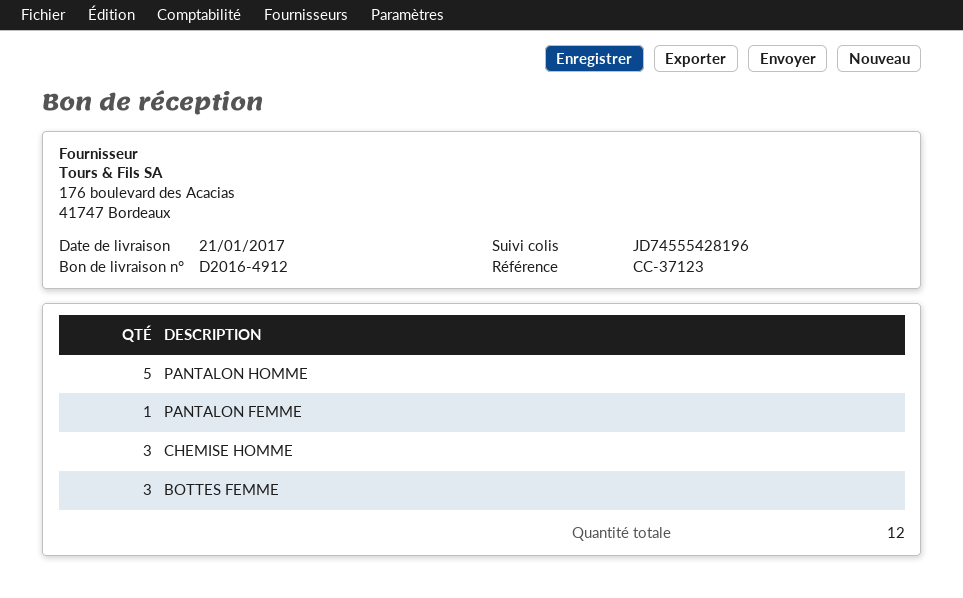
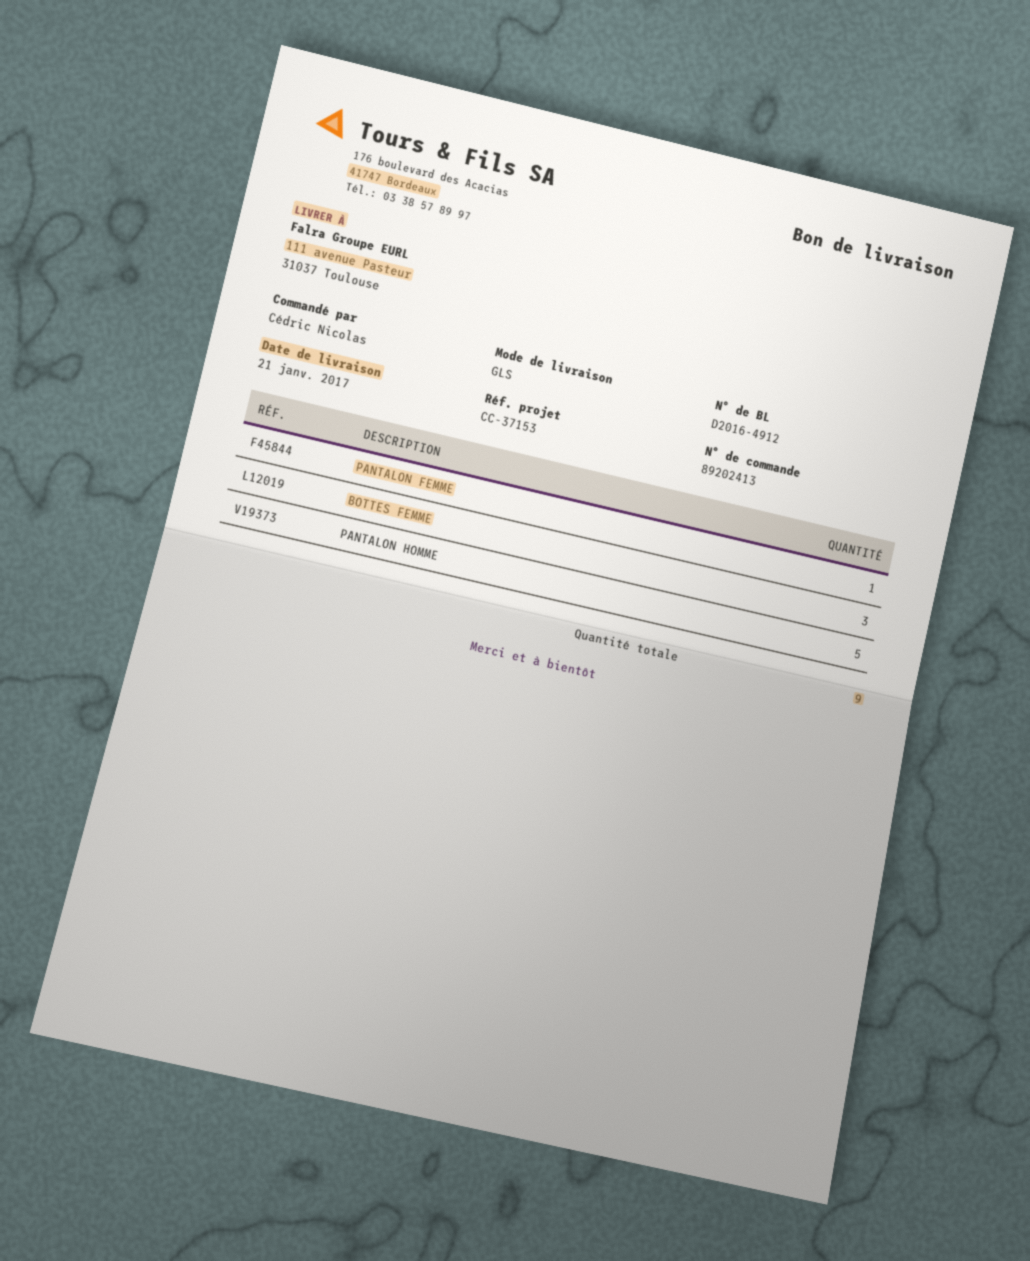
reference: CC-37123 -> CC-37153
CHEMISE HOMME: 3 -> none
total quantity: 12 -> 9

